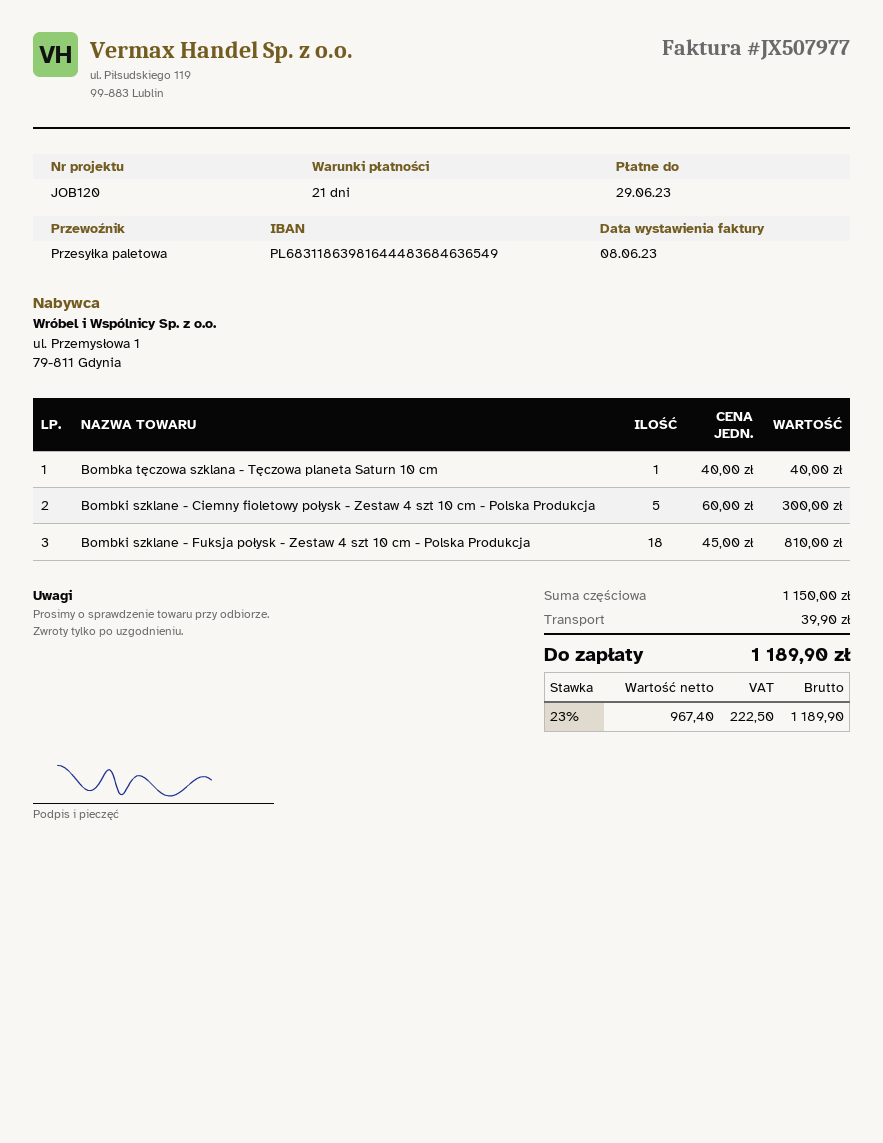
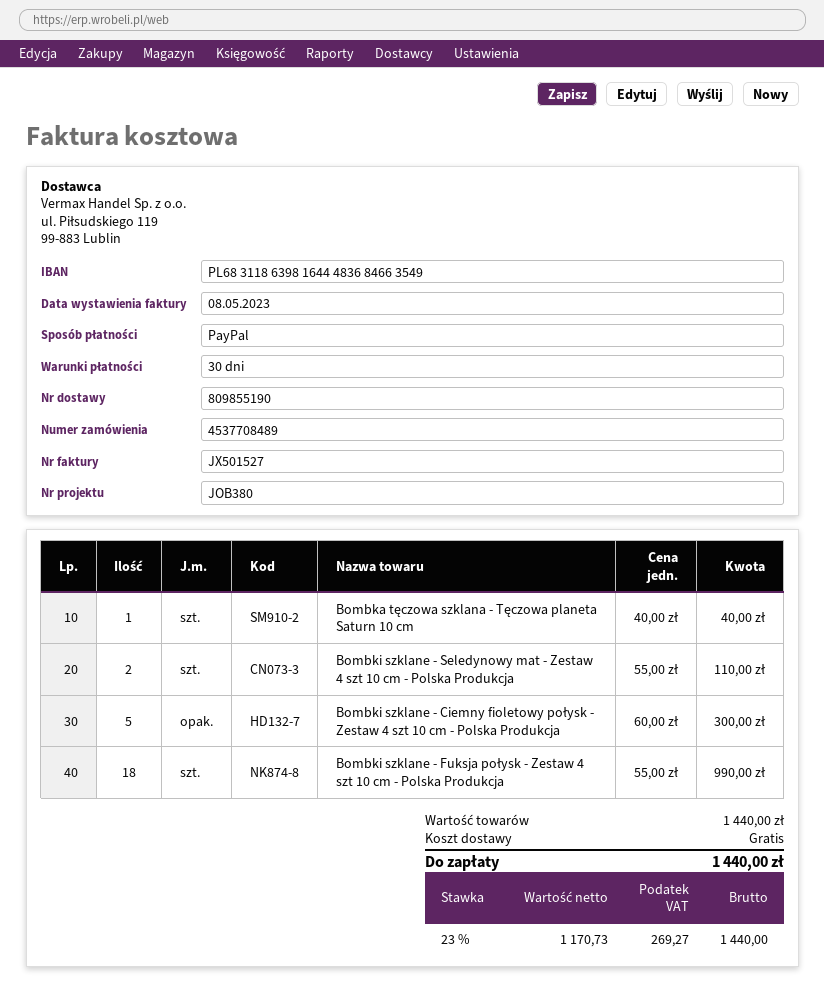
invoice number: JX507977 -> JX501527
invoice date: 2023-06-08 -> 2023-05-08
payment terms: 21 days -> 30 days
reference: JOB120 -> JOB380
bank account: PL68311863981644483684636549 -> PL68311863981644483684663549
Bombki szklane - Fuksja połysk - Zestaw 4 szt 10 cm - Polska Produkcja: 18 x 45.00 = 810.00 -> 18 x 55.00 = 990.00
Bombki szklane - Seledynowy mat - Zestaw 4 szt 10 cm - Polska Produkcja: none -> 2 x 55.00 = 110.00
subtotal: 1150.00 -> 1440.00
shipping: 39.90 -> 0.00
net: 967.40 -> 1170.73
tax: 23% = 222.50 -> 23% = 269.27
total: 1189.90 -> 1440.00

